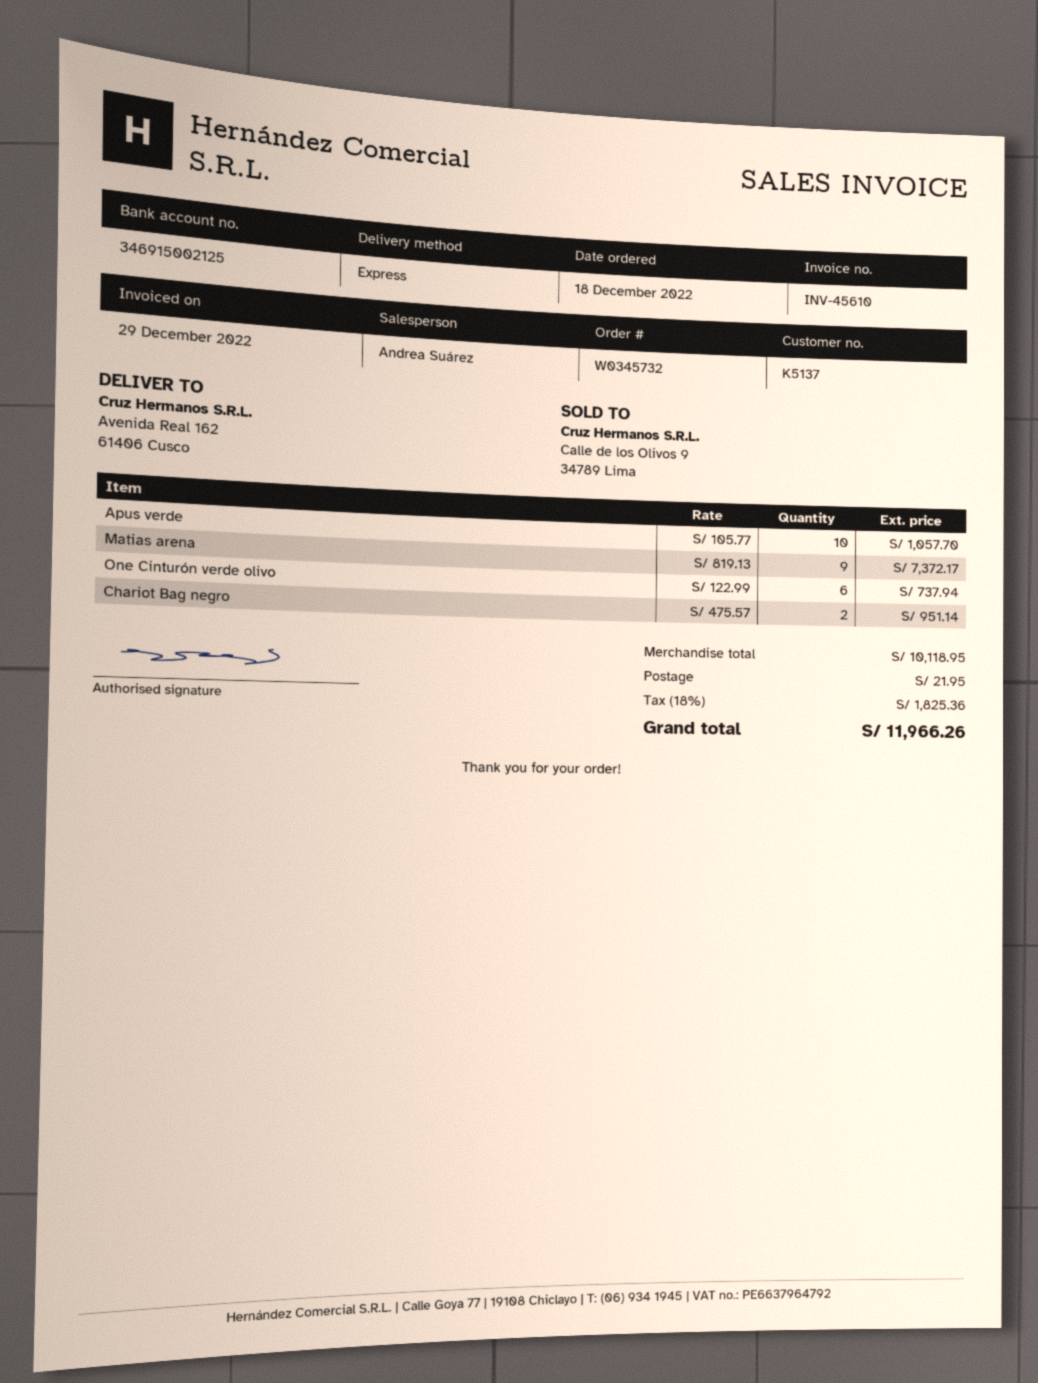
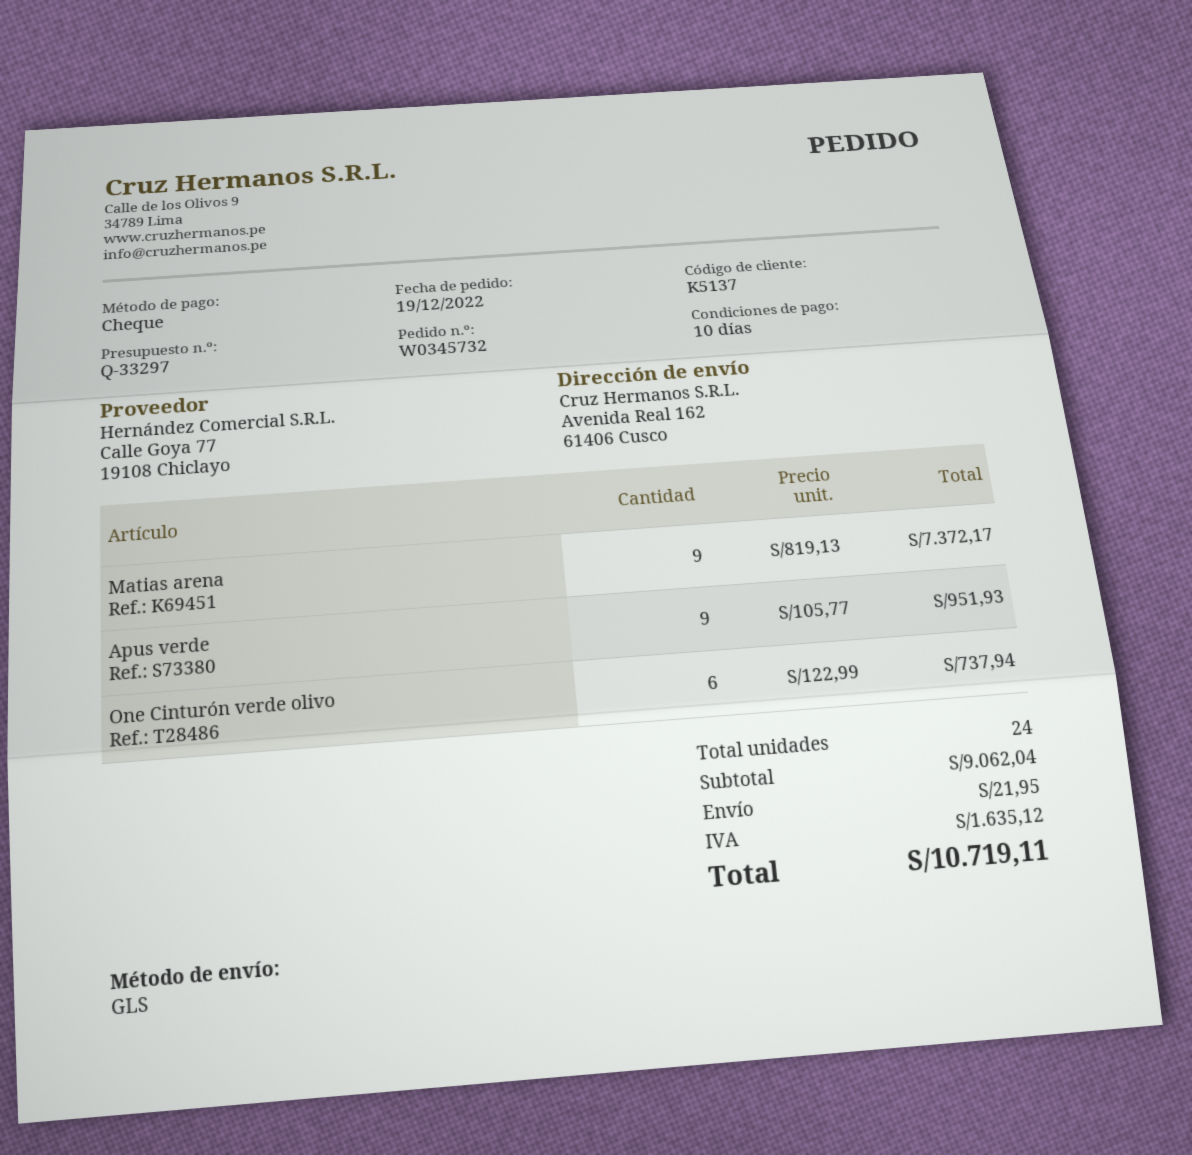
order date: 2022-12-18 -> 2022-12-19
shipping method: express -> GLS
Apus verde: 10 x 105.77 = 1057.70 -> 9 x 105.77 = 951.93
Chariot Bag negro: 2 x 475.57 = 951.14 -> none
subtotal: 10118.95 -> 9062.04
tax: 1825.36 -> 1635.12
total: 11966.26 -> 10719.11

